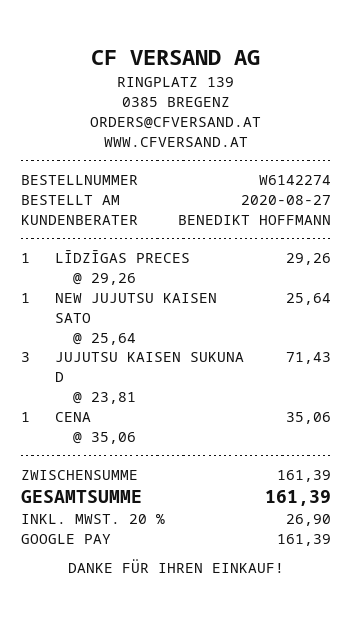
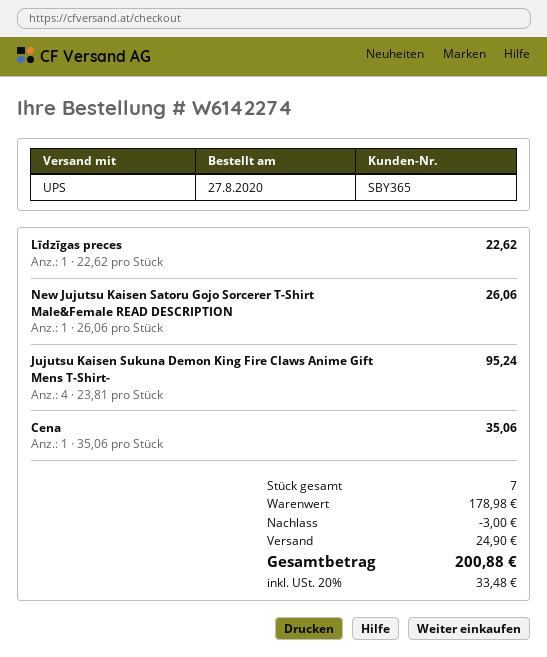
LĪDZĪGAS PRECES: 1 x 29.26 = 29.26 -> 1 x 22.62 = 22.62
NEW JUJUTSU KAISEN SATO: 1 x 25.64 = 25.64 -> 1 x 26.06 = 26.06
JUJUTSU KAISEN SUKUNA D: 3 x 23.81 = 71.43 -> 4 x 23.81 = 95.24
subtotal: 161.39 -> 178.98
discount: none -> 3.00
shipping: none -> 24.90
tax: 20% = 26.90 -> 20% = 33.48
total: 161.39 -> 200.88

